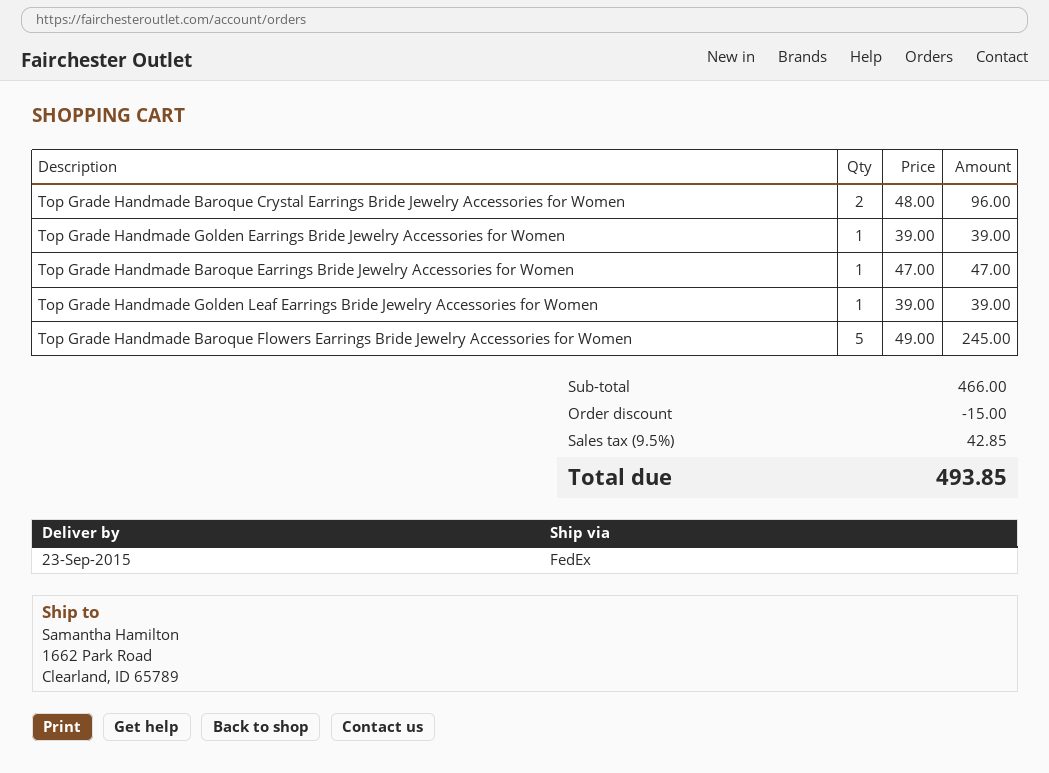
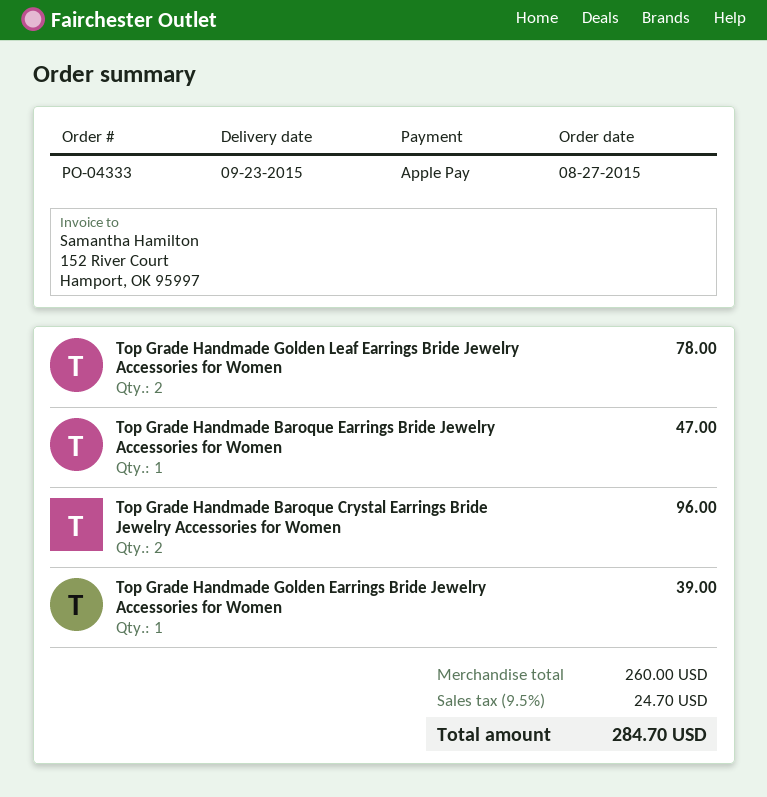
Top Grade Handmade Golden Leaf Earrings Bride Jewelry Accessories for Women: 1 for 39.00 -> 2 for 78.00
Top Grade Handmade Baroque Flowers Earrings Bride Jewelry Accessories for Women: 5 for 245.00 -> none
subtotal: 466.00 -> 260.00
discount: 15.00 -> none
tax: 9.5% = 42.85 -> 9.5% = 24.70
total: 493.85 -> 284.70

